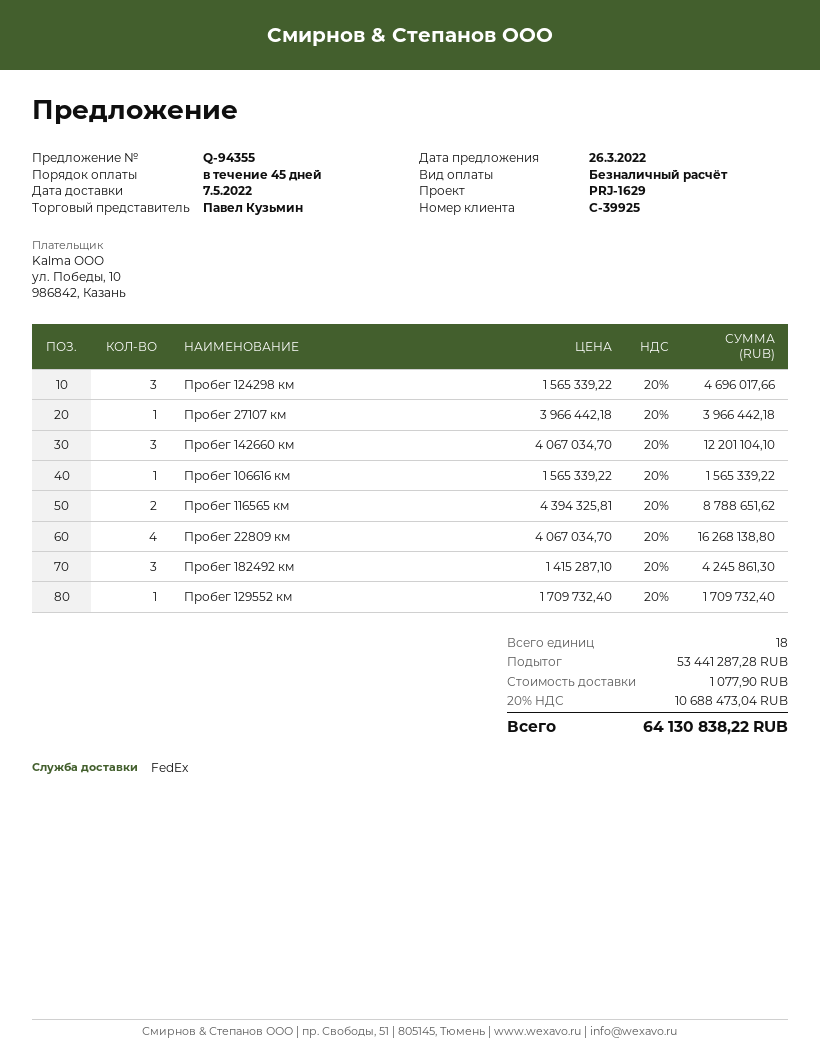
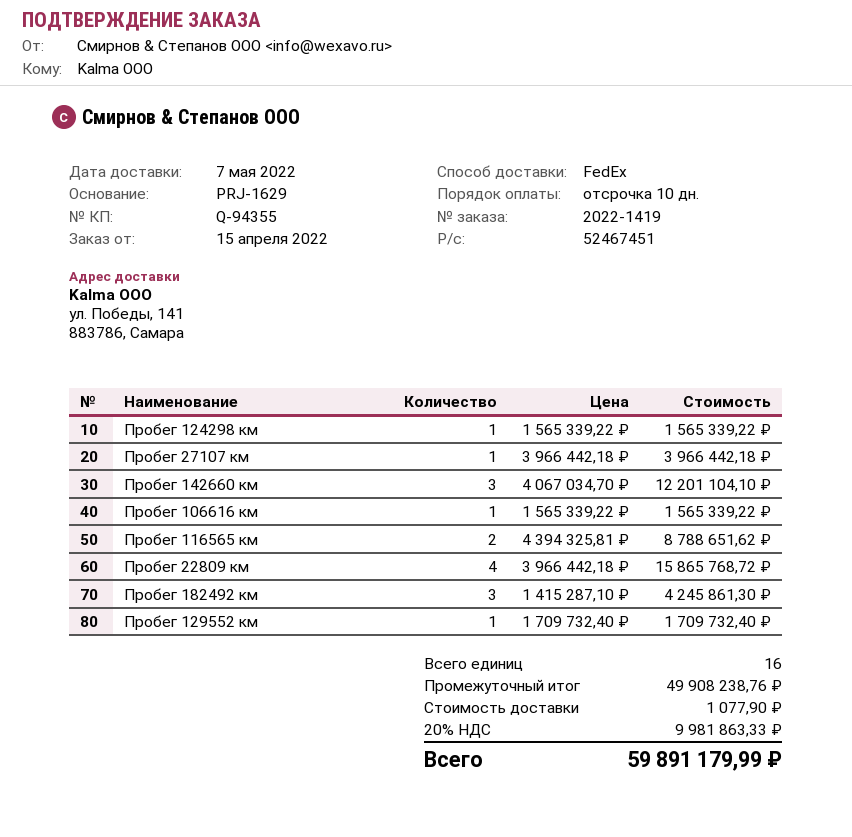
payment terms: 45 days -> 10 days
Пробег 124298 км: 3 x 1565339.22 = 4696017.66 -> 1 x 1565339.22 = 1565339.22
Пробег 22809 км: 4 x 4067034.70 = 16268138.80 -> 4 x 3966442.18 = 15865768.72
total quantity: 18 -> 16
subtotal: 53441287.28 -> 49908238.76
tax: 20% = 10688473.04 -> 20% = 9981863.33
total: 64130838.22 -> 59891179.99

